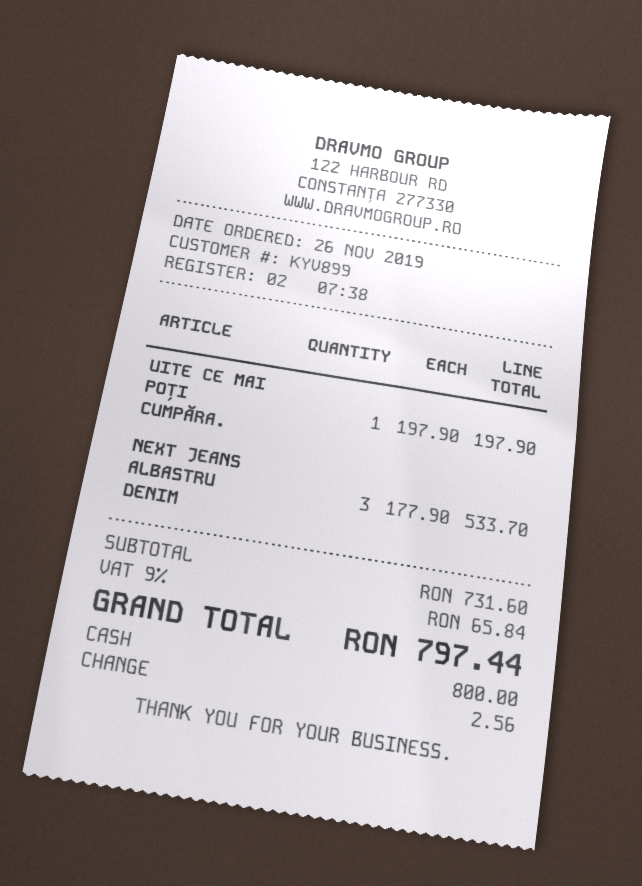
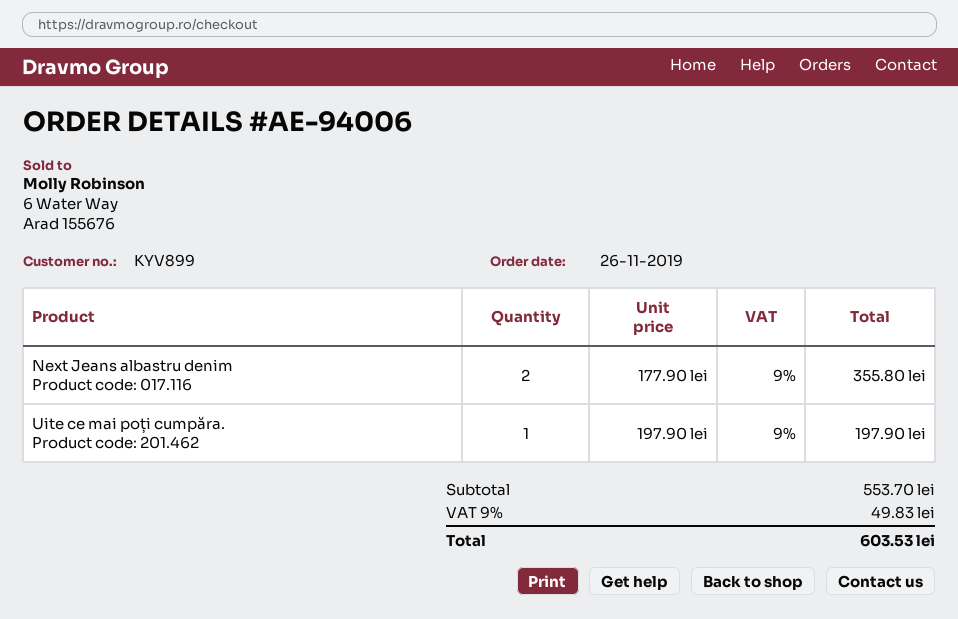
NEXT JEANS ALBASTRU DENIM: 3 x 177.90 = 533.70 -> 2 x 177.90 = 355.80
subtotal: 731.60 -> 553.70
tax: 9% = 65.84 -> 9% = 49.83
total: 797.44 -> 603.53

